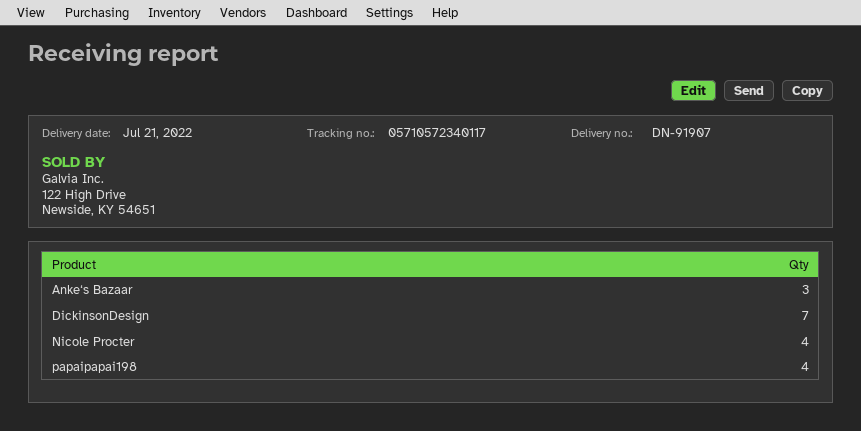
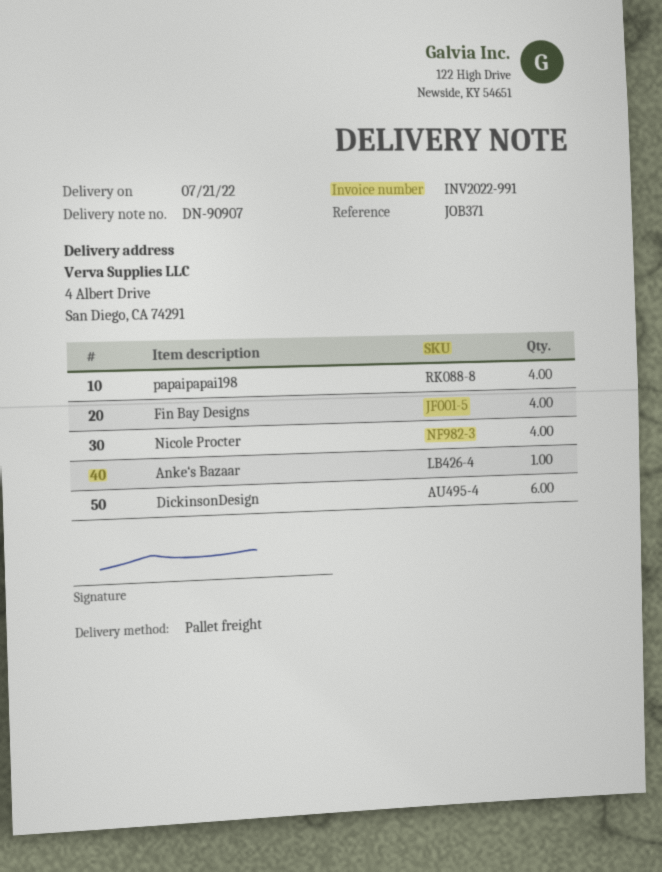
delivery note number: DN-91907 -> DN-90907
Anke‘s Bazaar: 3 -> 1
DickinsonDesign: 7 -> 6
Fin Bay Designs: none -> 4

